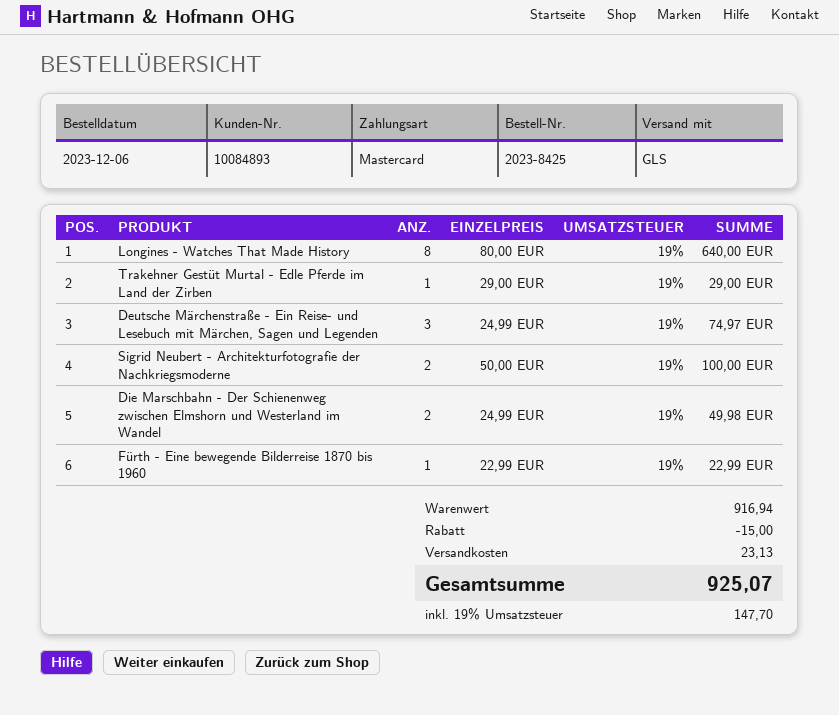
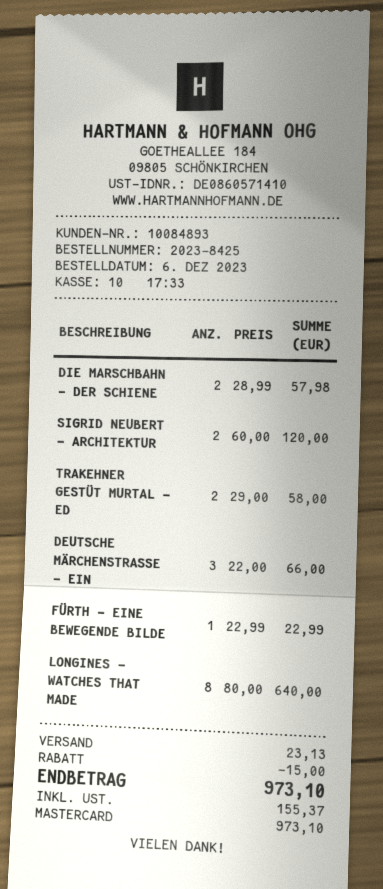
Trakehner Gestüt Murtal - Edle Pferde im Land der Zirben: 1 x 29.00 = 29.00 -> 2 x 29.00 = 58.00
Deutsche Märchenstraße - Ein Reise- und Lesebuch mit Märchen, Sagen und Legenden: 3 x 24.99 = 74.97 -> 3 x 22.00 = 66.00
Sigrid Neubert - Architekturfotografie der Nachkriegsmoderne: 2 x 50.00 = 100.00 -> 2 x 60.00 = 120.00
Die Marschbahn - Der Schienenweg zwischen Elmshorn und Westerland im Wandel: 2 x 24.99 = 49.98 -> 2 x 28.99 = 57.98
tax: 147.70 -> 155.37
total: 925.07 -> 973.10

